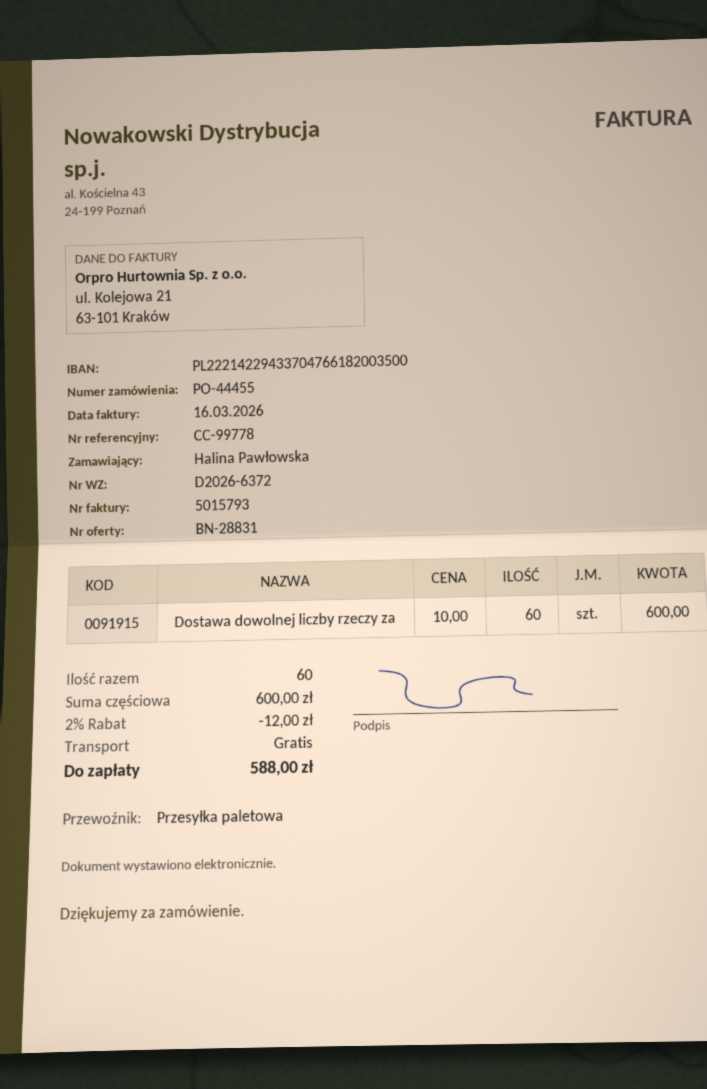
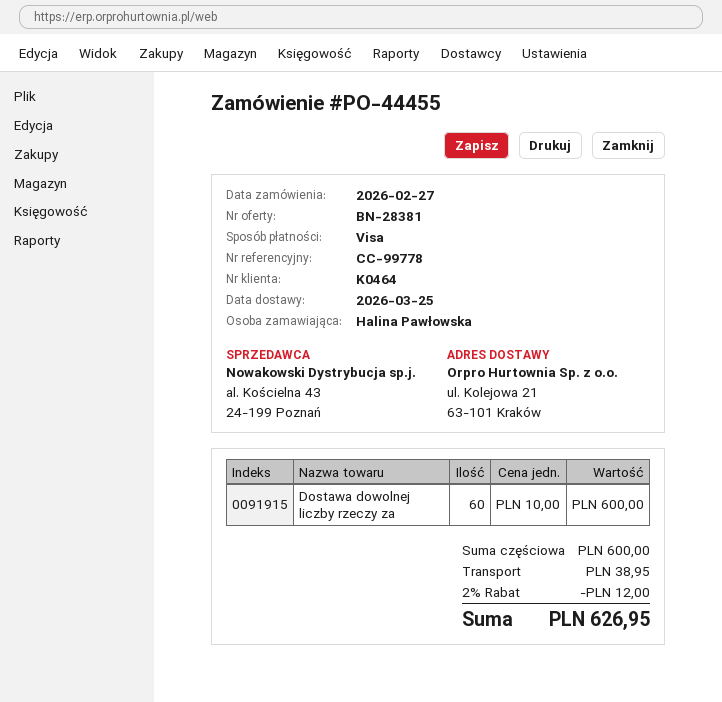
quote number: BN-28831 -> BN-28381
shipping: 0.00 -> 38.95
total: 588.00 -> 626.95

